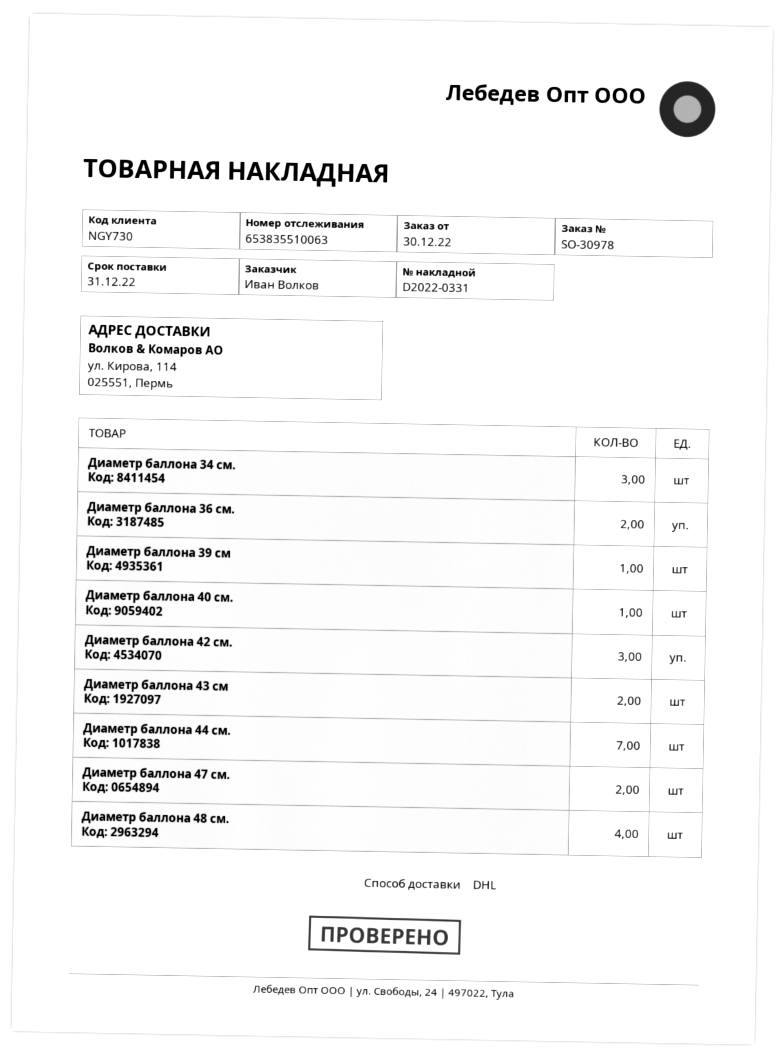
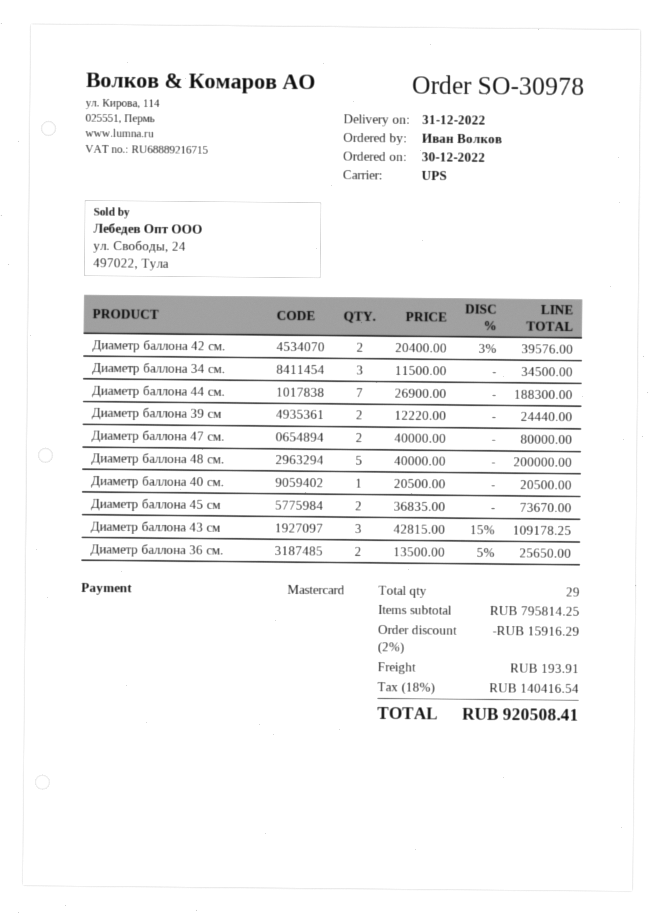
shipping method: DHL -> UPS
Диаметр баллона 39 см: 1 -> 2
Диаметр баллона 42 см.: 3 -> 2
Диаметр баллона 43 см: 2 -> 3
Диаметр баллона 48 см.: 4 -> 5
Диаметр баллона 45 см: none -> 2

